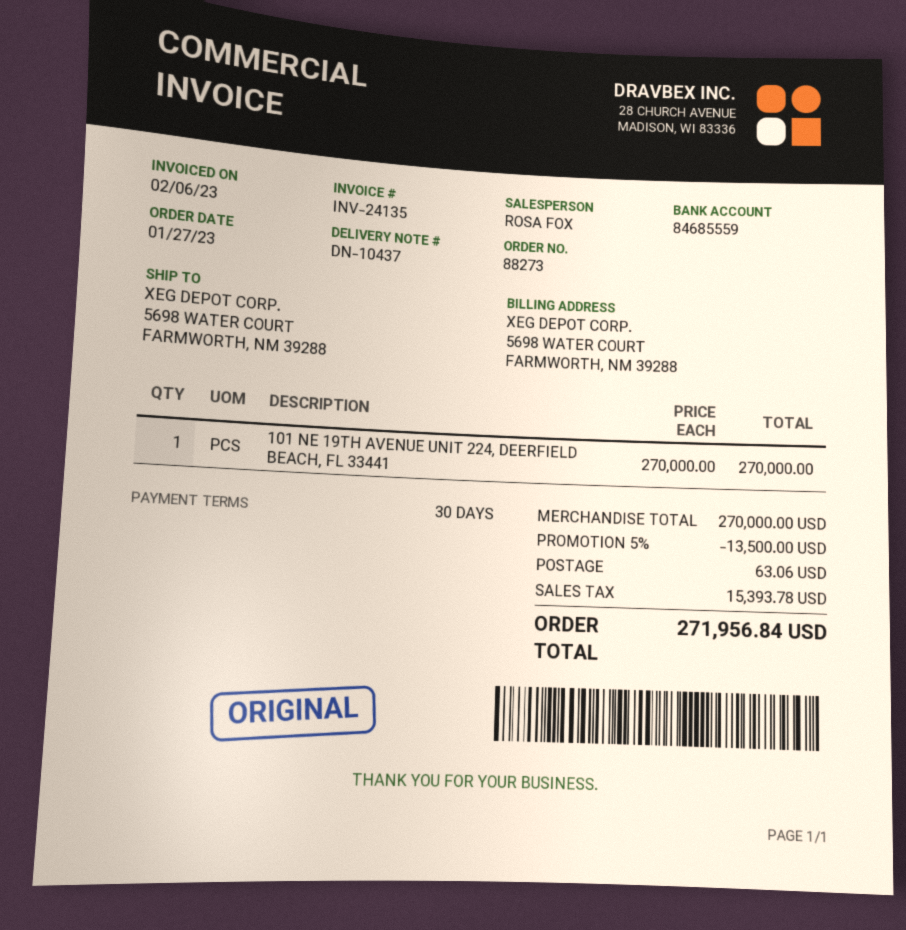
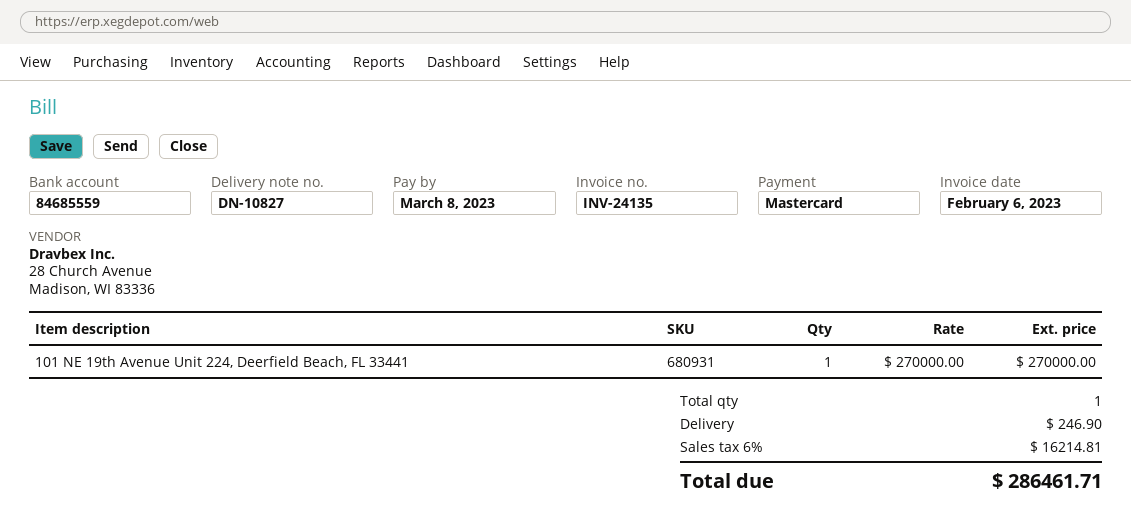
delivery note number: DN-10437 -> DN-10827
discount: 5% = 13500.00 -> none
shipping: 63.06 -> 246.90
tax: 15393.78 -> 16214.81
total: 271956.84 -> 286461.71

